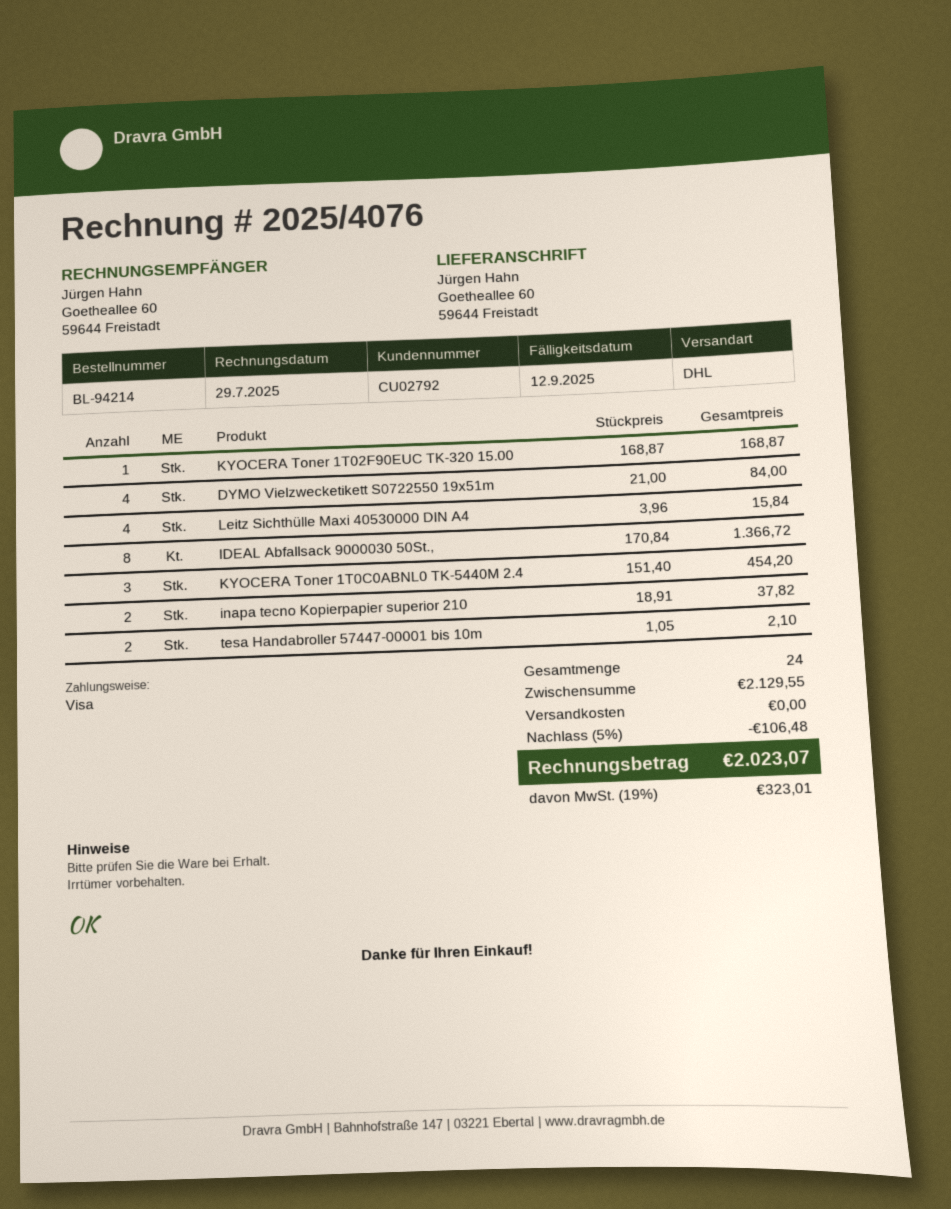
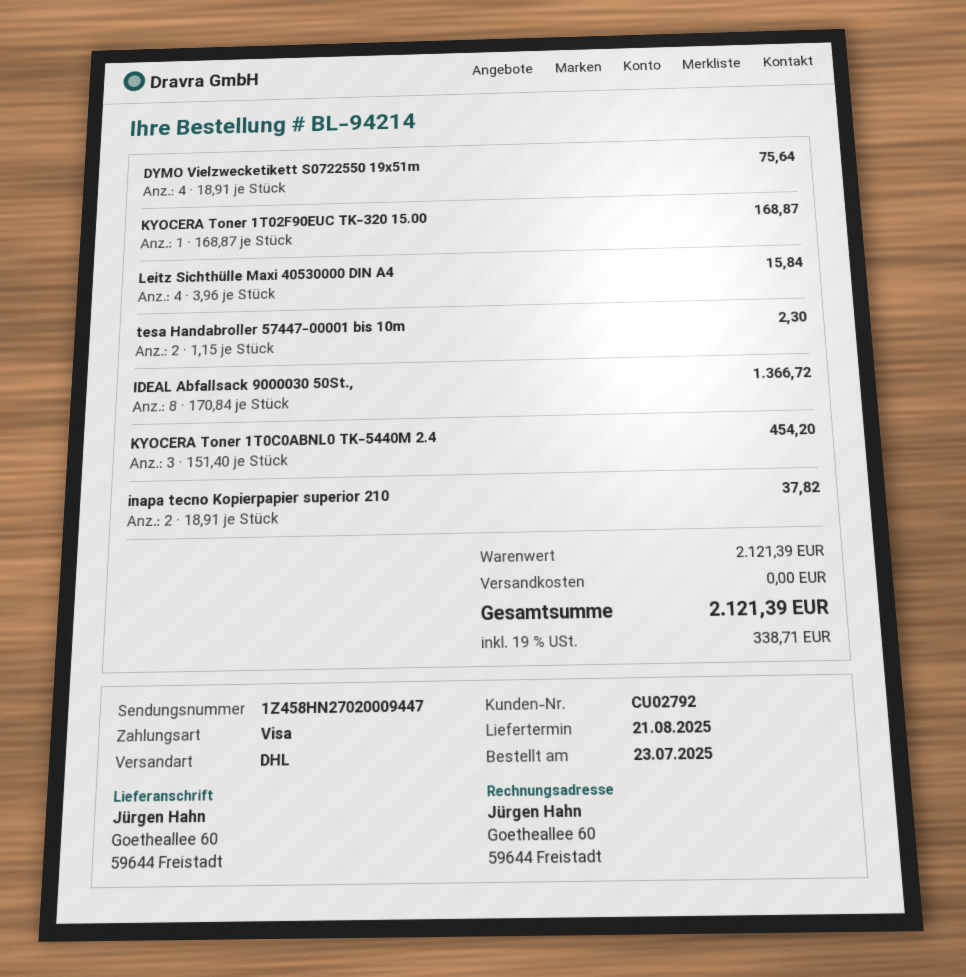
DYMO Vielzwecketikett S0722550 19x51m: 4 x 21.00 = 84.00 -> 4 x 18.91 = 75.64
tesa Handabroller 57447-00001 bis 10m: 2 x 1.05 = 2.10 -> 2 x 1.15 = 2.30
subtotal: 2129.55 -> 2121.39
discount: 5% = 106.48 -> none
tax: 19% = 323.01 -> 19% = 338.71
total: 2023.07 -> 2121.39

